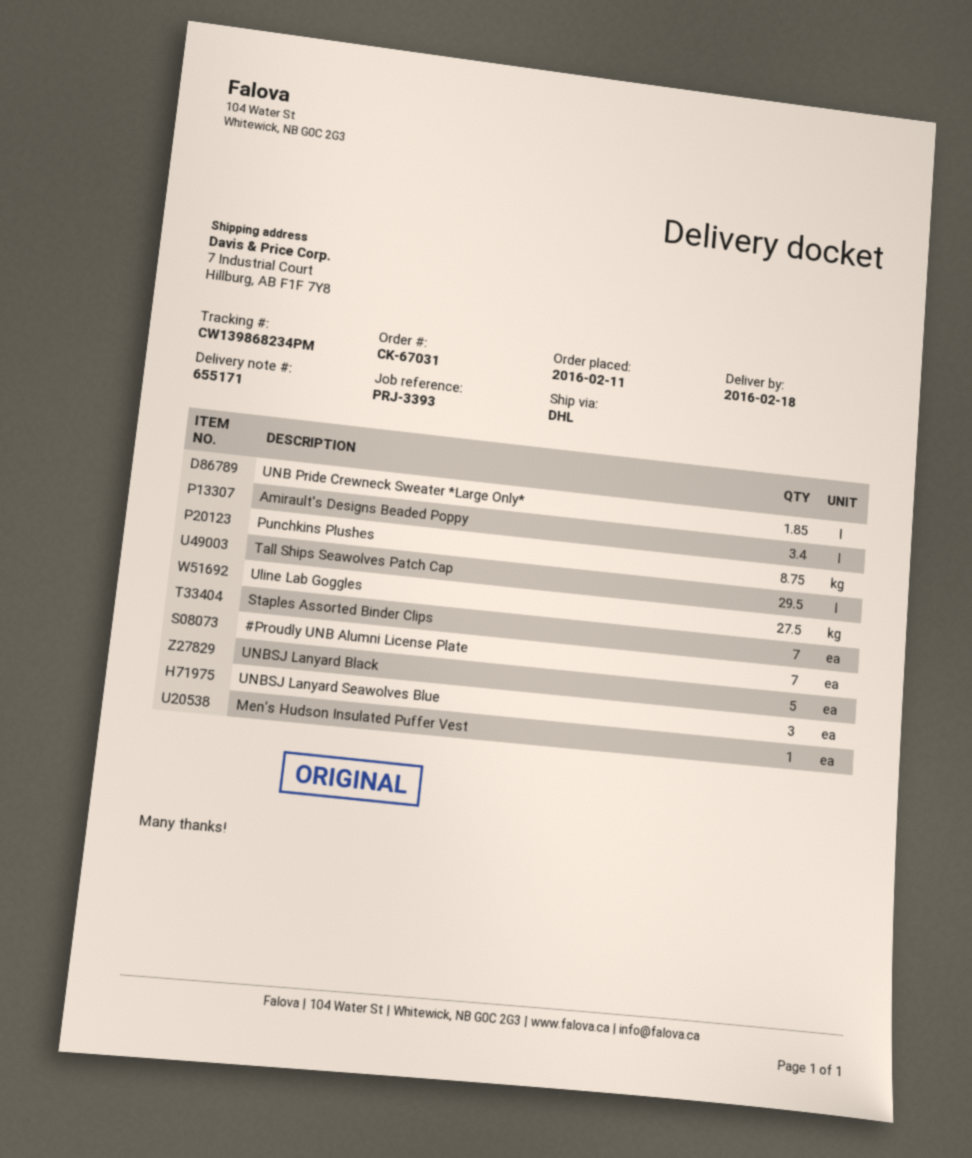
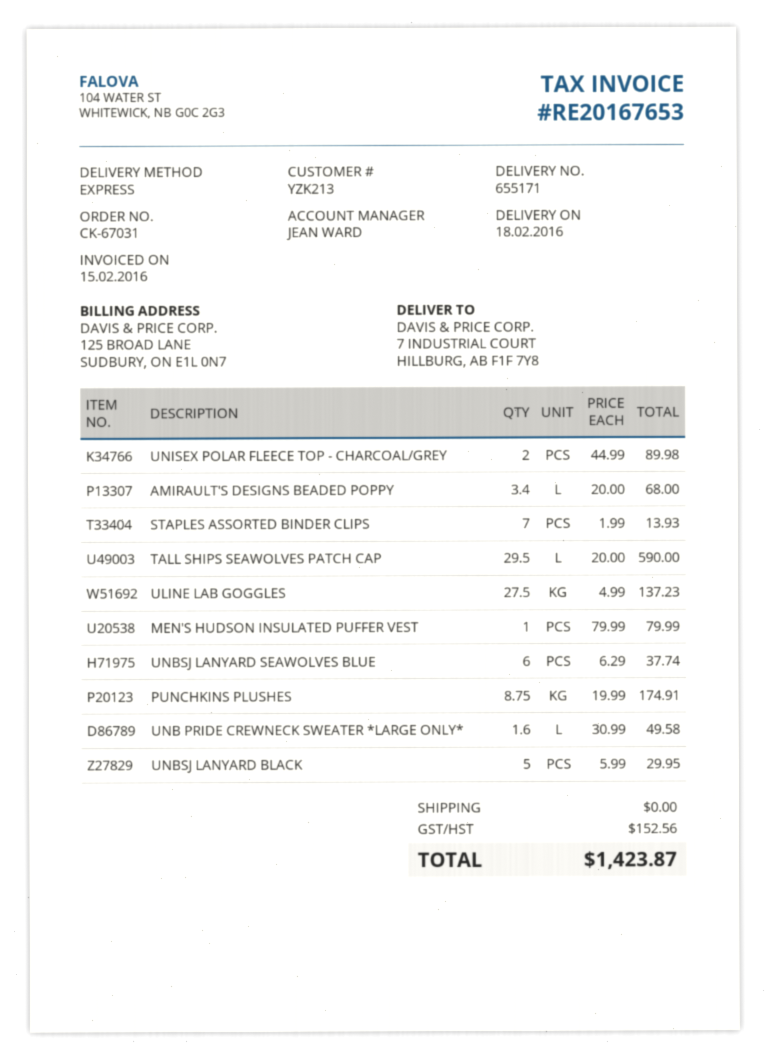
shipping method: DHL -> express
UNB Pride Crewneck Sweater *Large Only*: 1.85 -> 1.6
#Proudly UNB Alumni License Plate: 7 -> none
UNBSJ Lanyard Seawolves Blue: 3 -> 6
UNISEX POLAR FLEECE TOP - CHARCOAL/GREY: none -> 2

